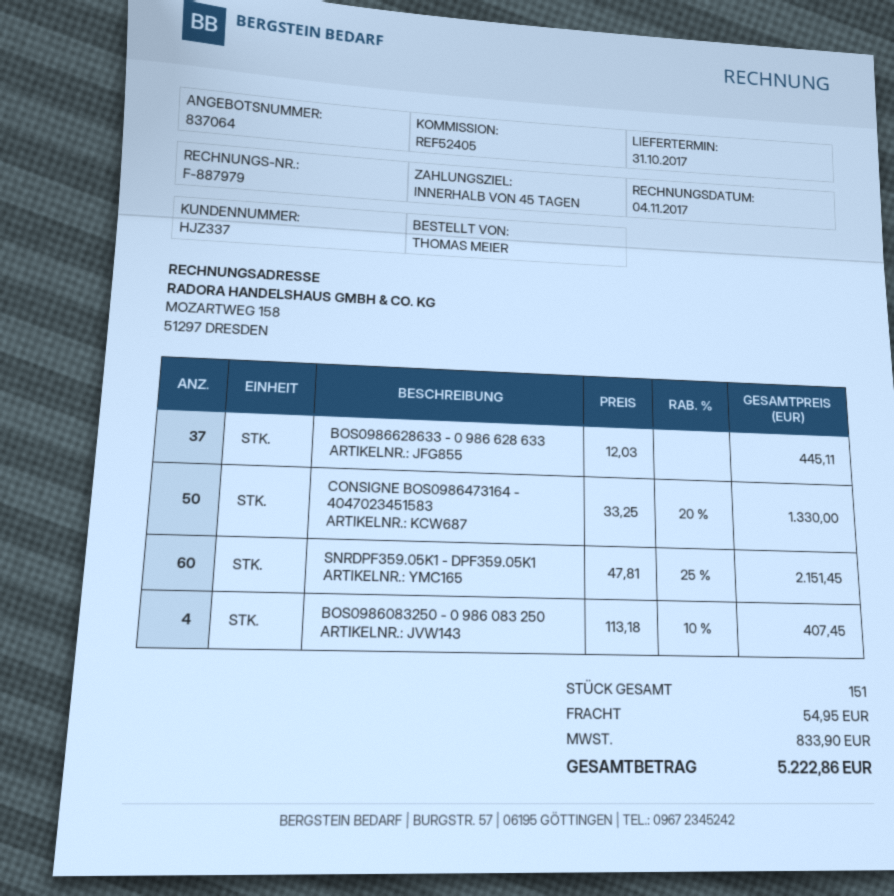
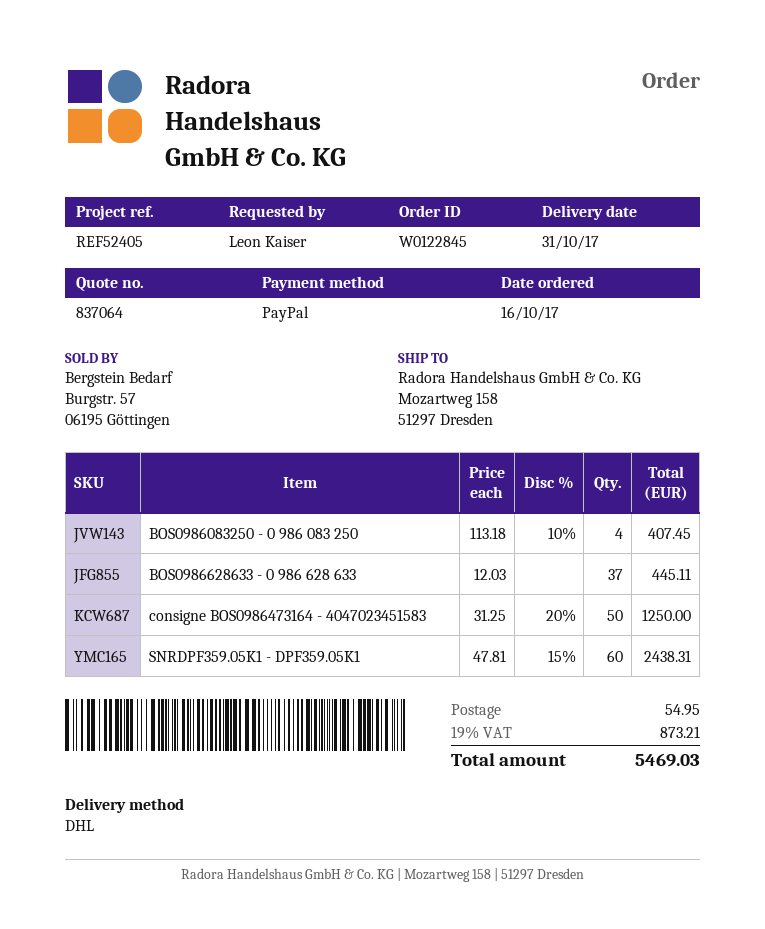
ordered by: THOMAS MEIER -> Leon Kaiser
CONSIGNE BOS0986473164 - 4047023451583: 50 x 33.25 - 20% = 1330.00 -> 50 x 31.25 - 20% = 1250.00
SNRDPF359.05K1 - DPF359.05K1: 60 x 47.81 - 25% = 2151.45 -> 60 x 47.81 - 15% = 2438.31
tax: 833.90 -> 873.21
total: 5222.86 -> 5469.03

